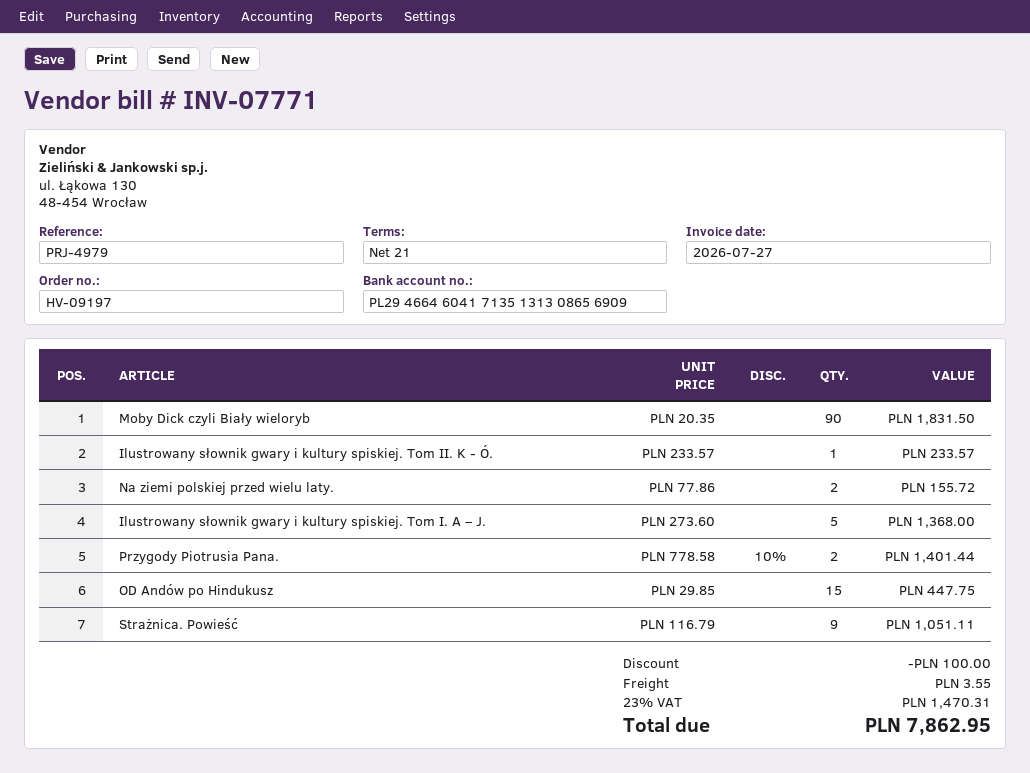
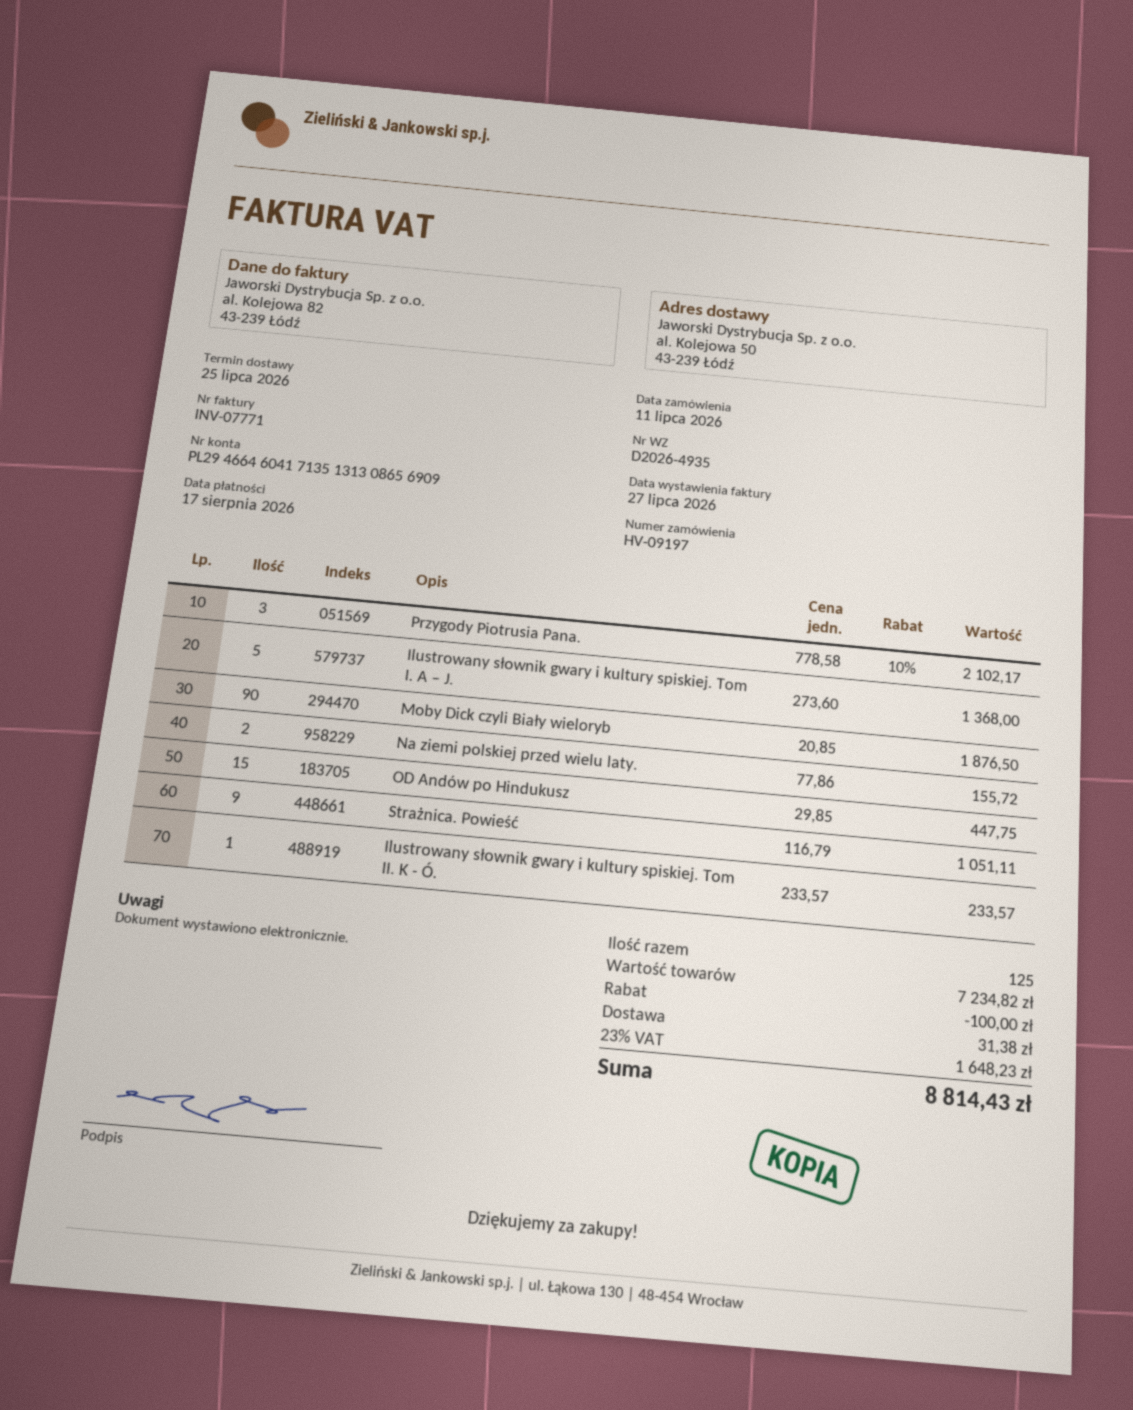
Moby Dick czyli Biały wieloryb: 90 x 20.35 = 1831.50 -> 90 x 20.85 = 1876.50
Przygody Piotrusia Pana.: 2 x 778.58 - 10% = 1401.44 -> 3 x 778.58 - 10% = 2102.17
shipping: 3.55 -> 31.38
tax: 23% = 1470.31 -> 23% = 1648.23
total: 7862.95 -> 8814.43

